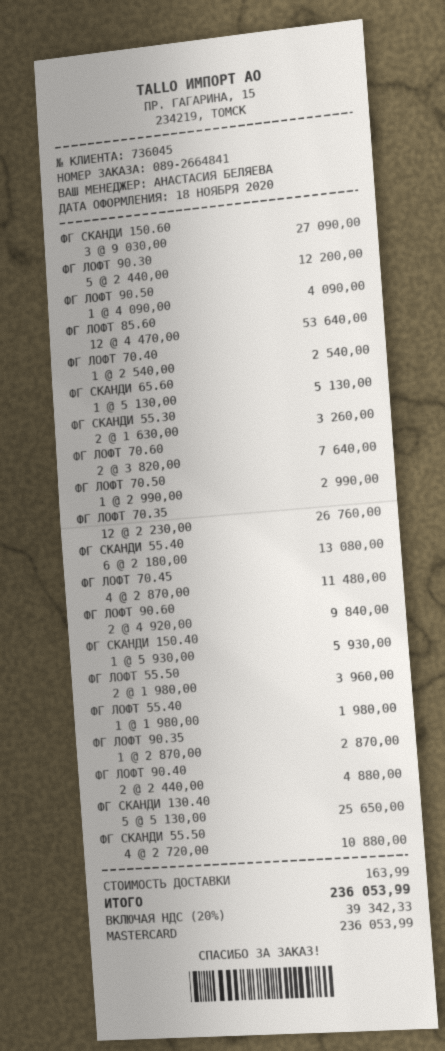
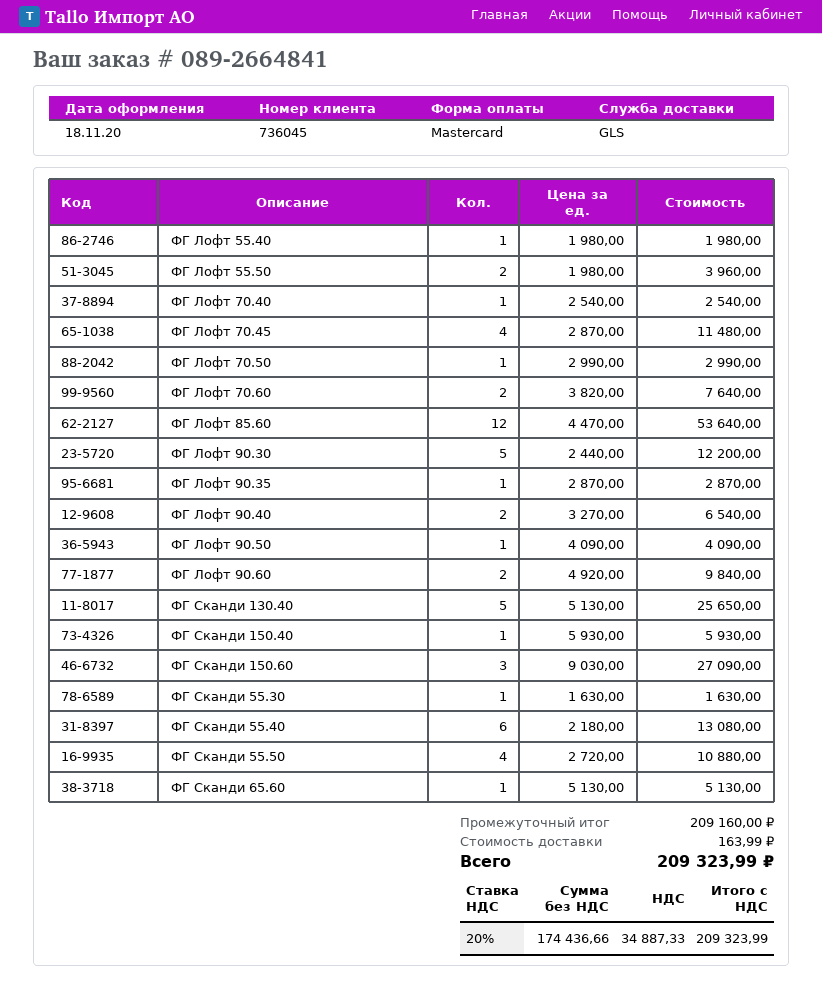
ФГ СКАНДИ 55.30: 2 x 1630.00 = 3260.00 -> 1 x 1630.00 = 1630.00
ФГ ЛОФТ 70.35: 12 x 2230.00 = 26760.00 -> none
ФГ ЛОФТ 90.40: 2 x 2440.00 = 4880.00 -> 2 x 3270.00 = 6540.00
tax: 20% = 39342.33 -> 20% = 34887.33
total: 236053.99 -> 209323.99

